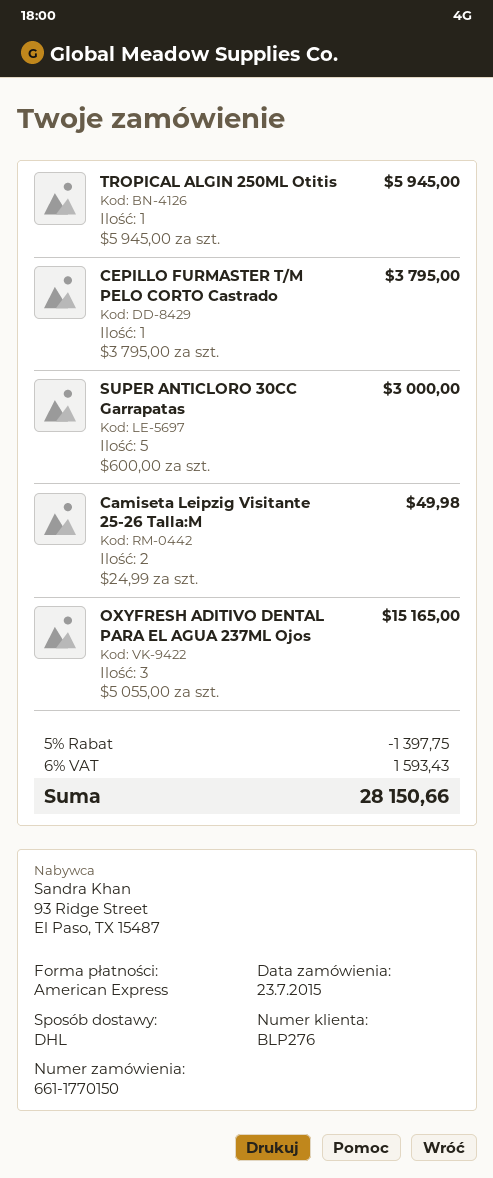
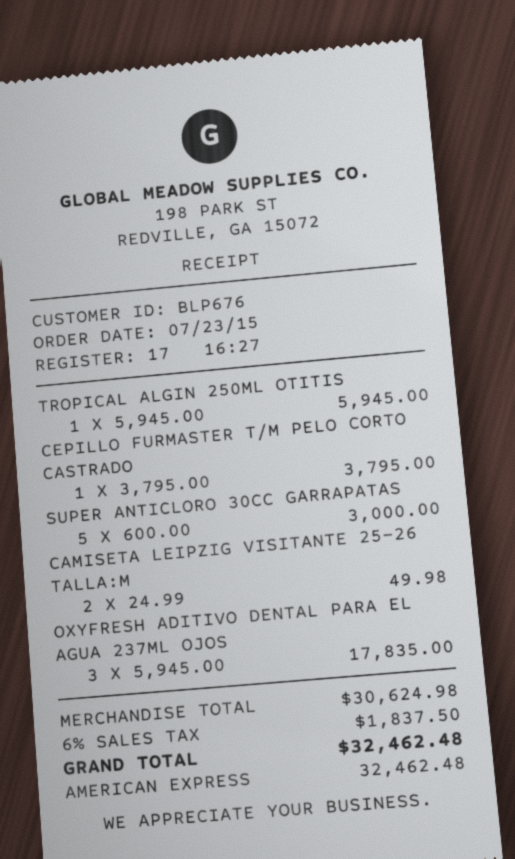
customer number: BLP276 -> BLP676
OXYFRESH ADITIVO DENTAL PARA EL AGUA 237ML Ojos: 3 x 5055.00 = 15165.00 -> 3 x 5945.00 = 17835.00
discount: 5% = 1397.75 -> none
tax: 6% = 1593.43 -> 6% = 1837.50
total: 28150.66 -> 32462.48

